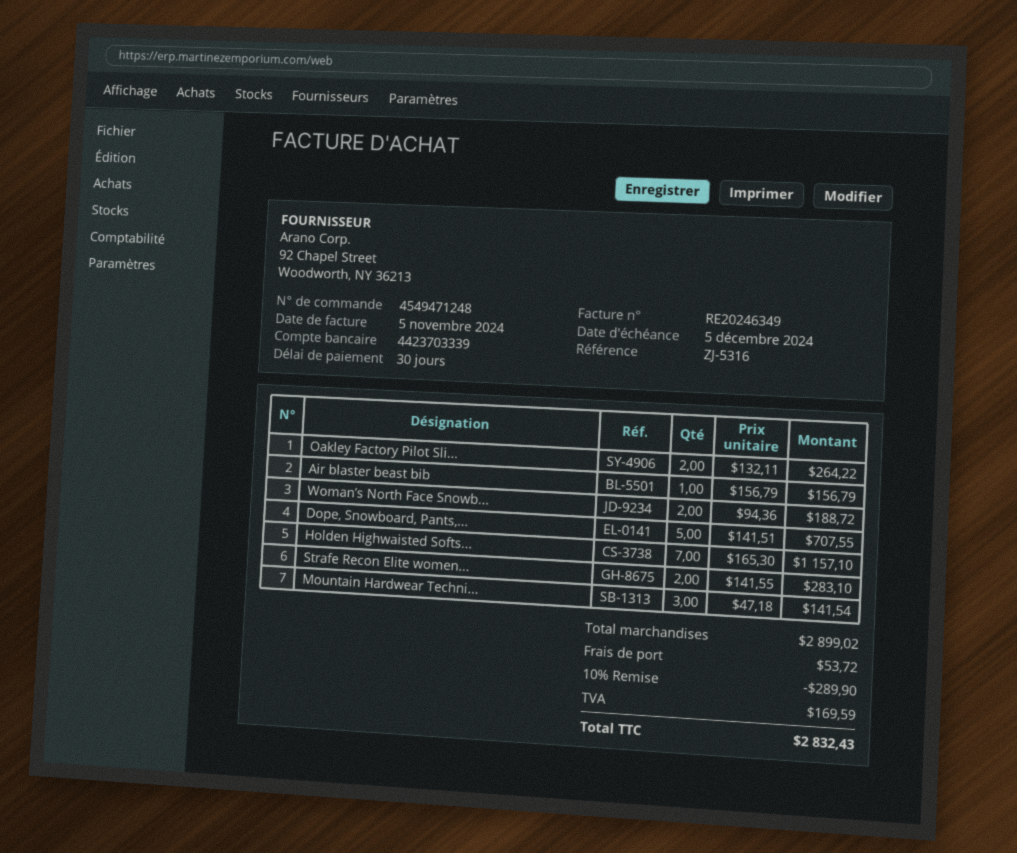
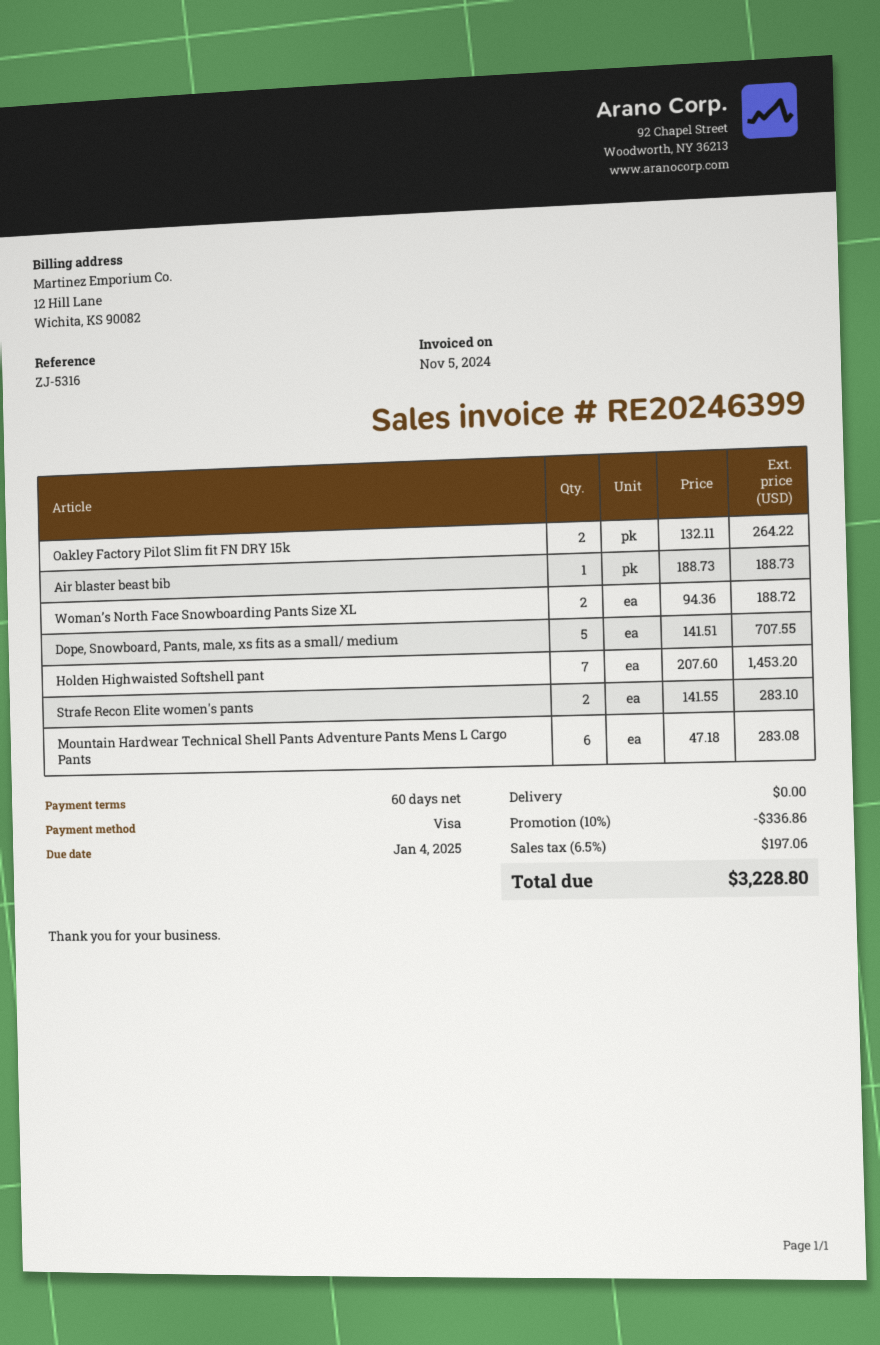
invoice number: RE20246349 -> RE20246399
payment terms: 30 days -> 60 days
due date: 2024-12-05 -> 2025-01-04
Air blaster beast bib: 1 x 156.79 = 156.79 -> 1 x 188.73 = 188.73
Holden Highwaisted Softs...: 7 x 165.30 = 1157.10 -> 7 x 207.60 = 1453.20
Mountain Hardwear Techni...: 3 x 47.18 = 141.54 -> 6 x 47.18 = 283.08
discount: 10% = 289.90 -> 10% = 336.86
shipping: 53.72 -> 0.00
tax: 169.59 -> 197.06
total: 2832.43 -> 3228.80

